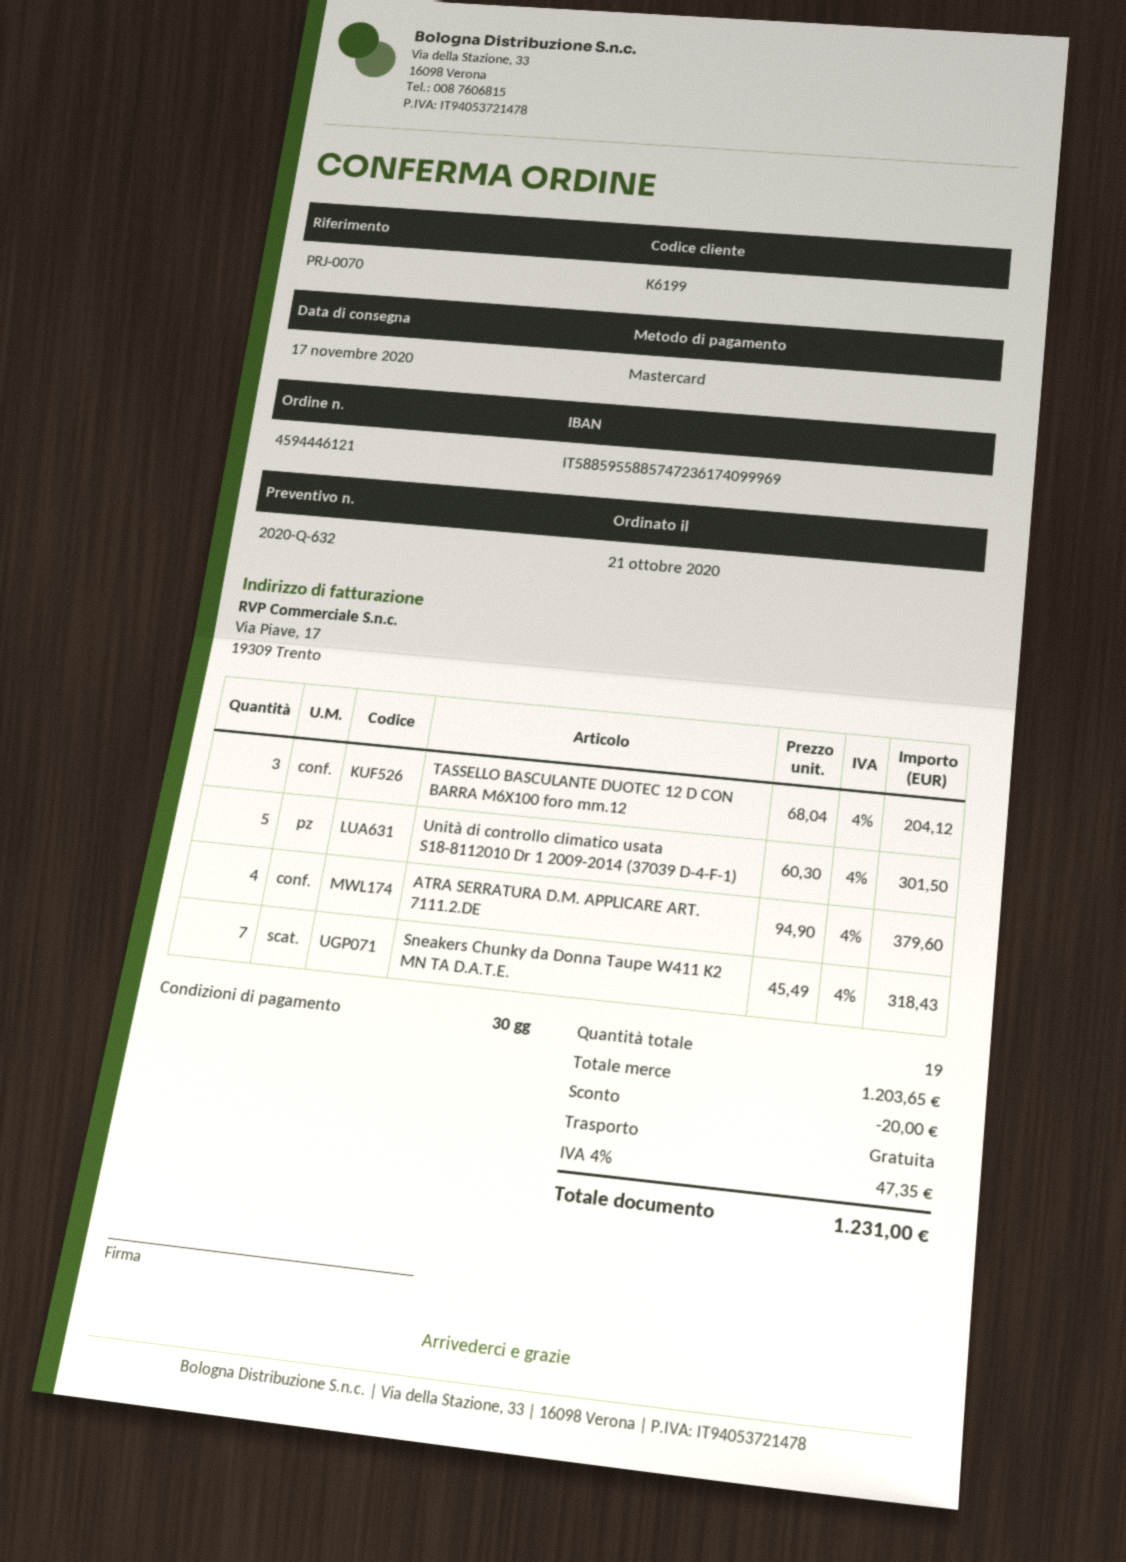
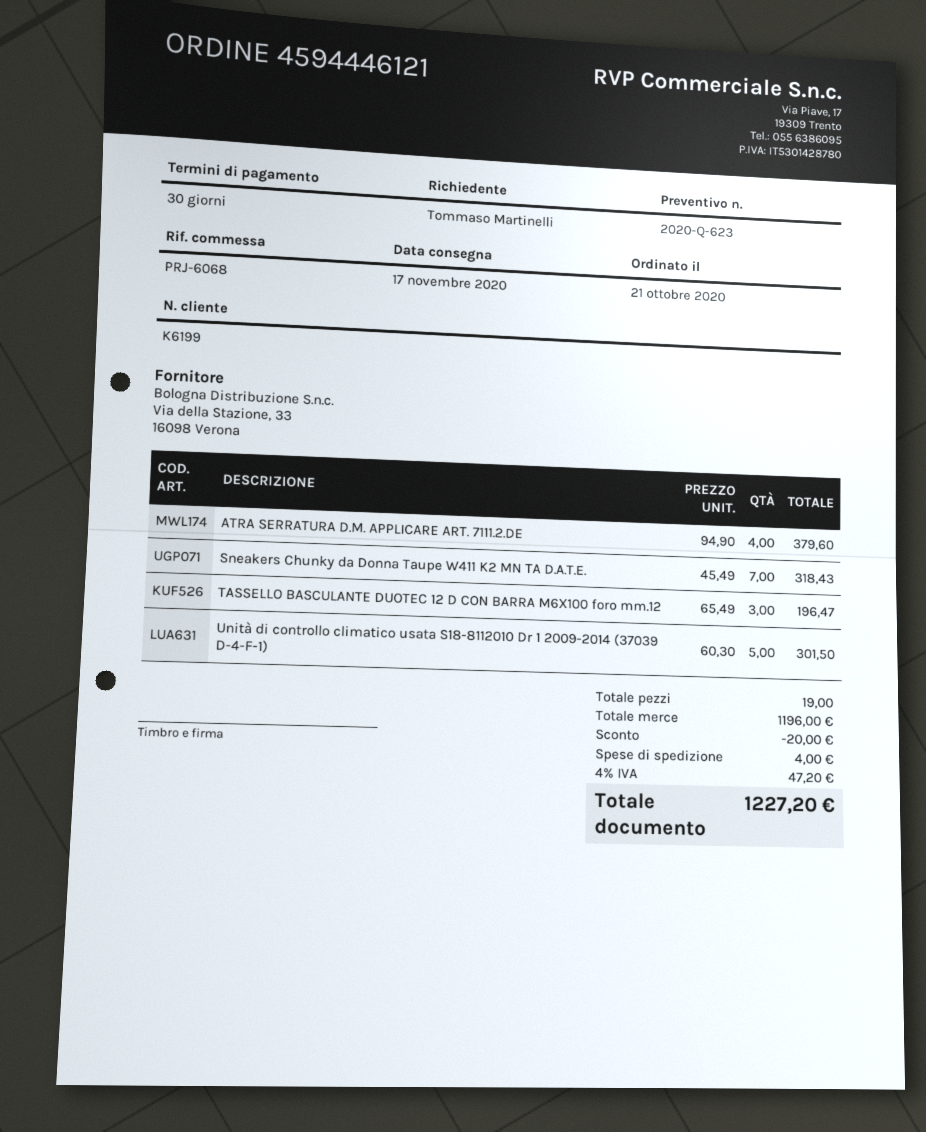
quote number: 2020-Q-632 -> 2020-Q-623
reference: PRJ-0070 -> PRJ-6068
TASSELLO BASCULANTE DUOTEC 12 D CON BARRA M6X100 foro mm.12: 3 x 68.04 = 204.12 -> 3 x 65.49 = 196.47
subtotal: 1203.65 -> 1196.00
shipping: 0.00 -> 4.00
tax: 4% = 47.35 -> 4% = 47.20
total: 1231.00 -> 1227.20

